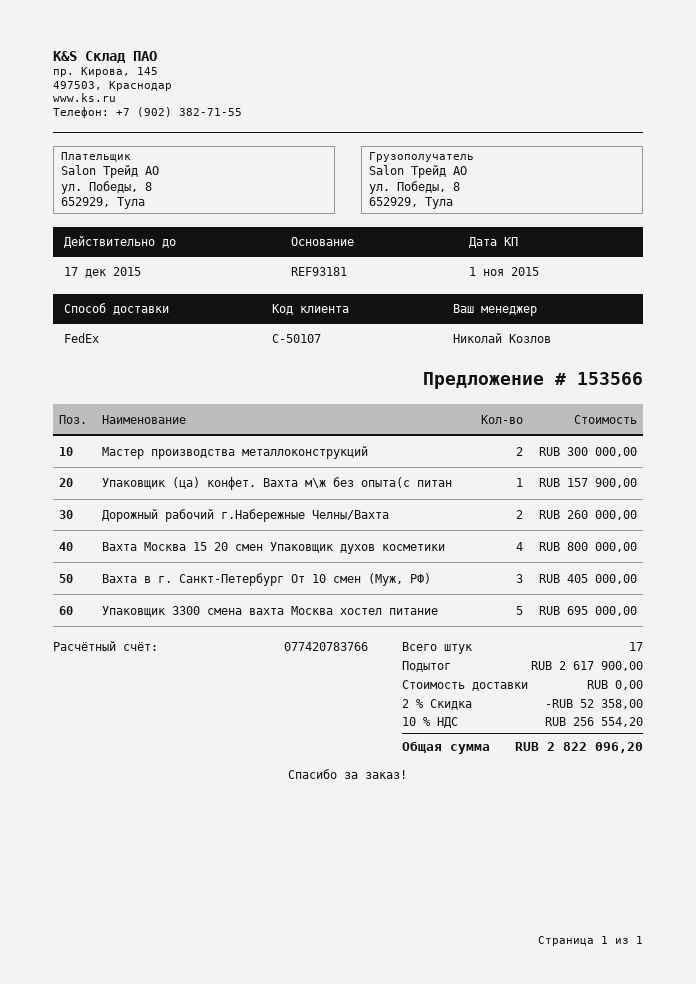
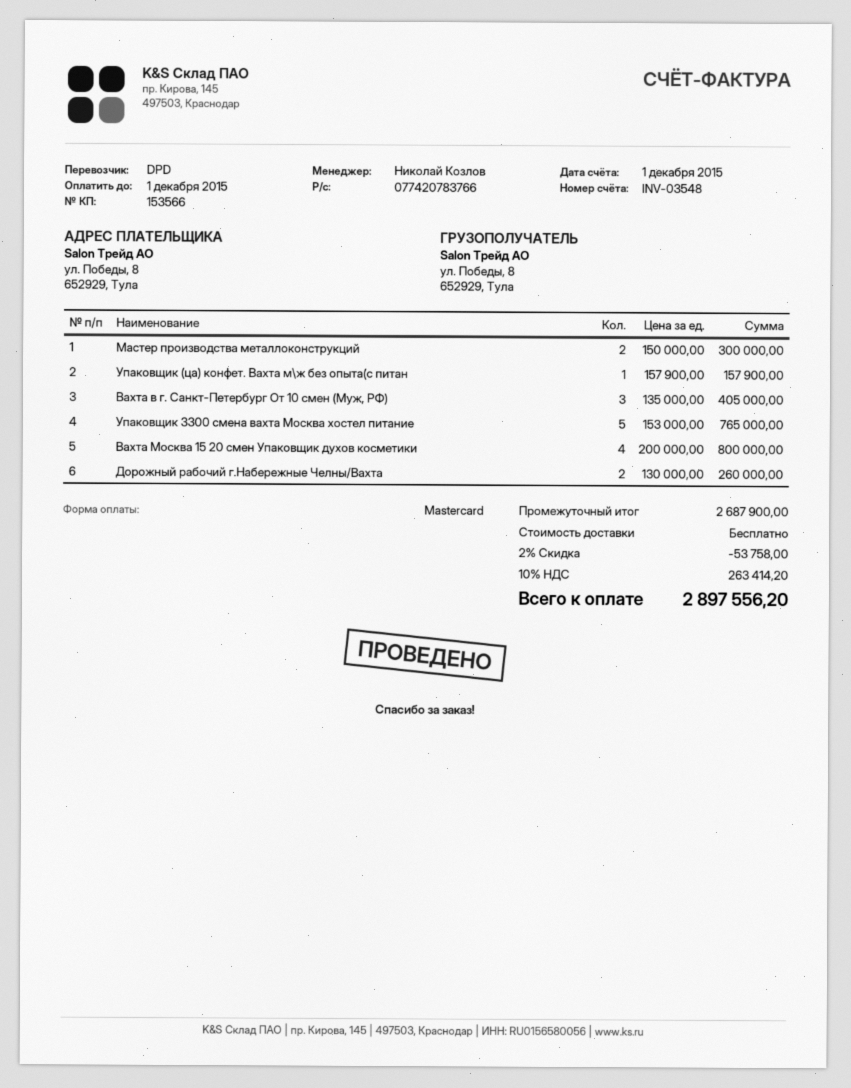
shipping method: FedEx -> DPD
Упаковщик 3300 смена вахта Москва хостел питание: 5 for 695000.00 -> 5 for 765000.00
subtotal: 2617900.00 -> 2687900.00
discount: 2% = 52358.00 -> 2% = 53758.00
tax: 10% = 256554.20 -> 10% = 263414.20
total: 2822096.20 -> 2897556.20

